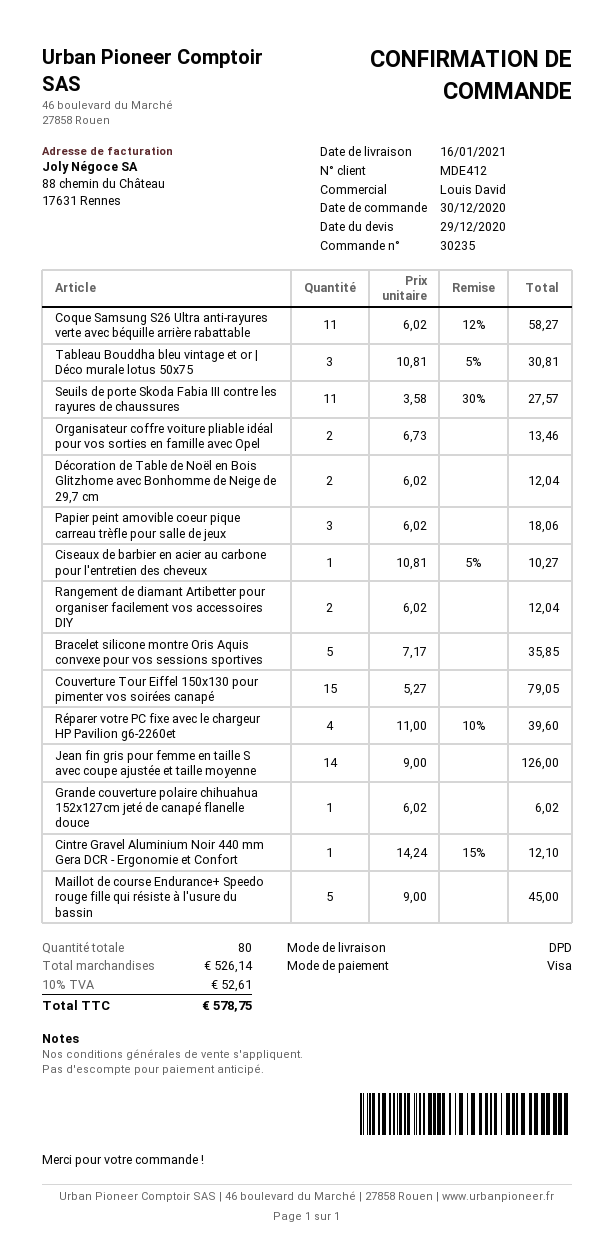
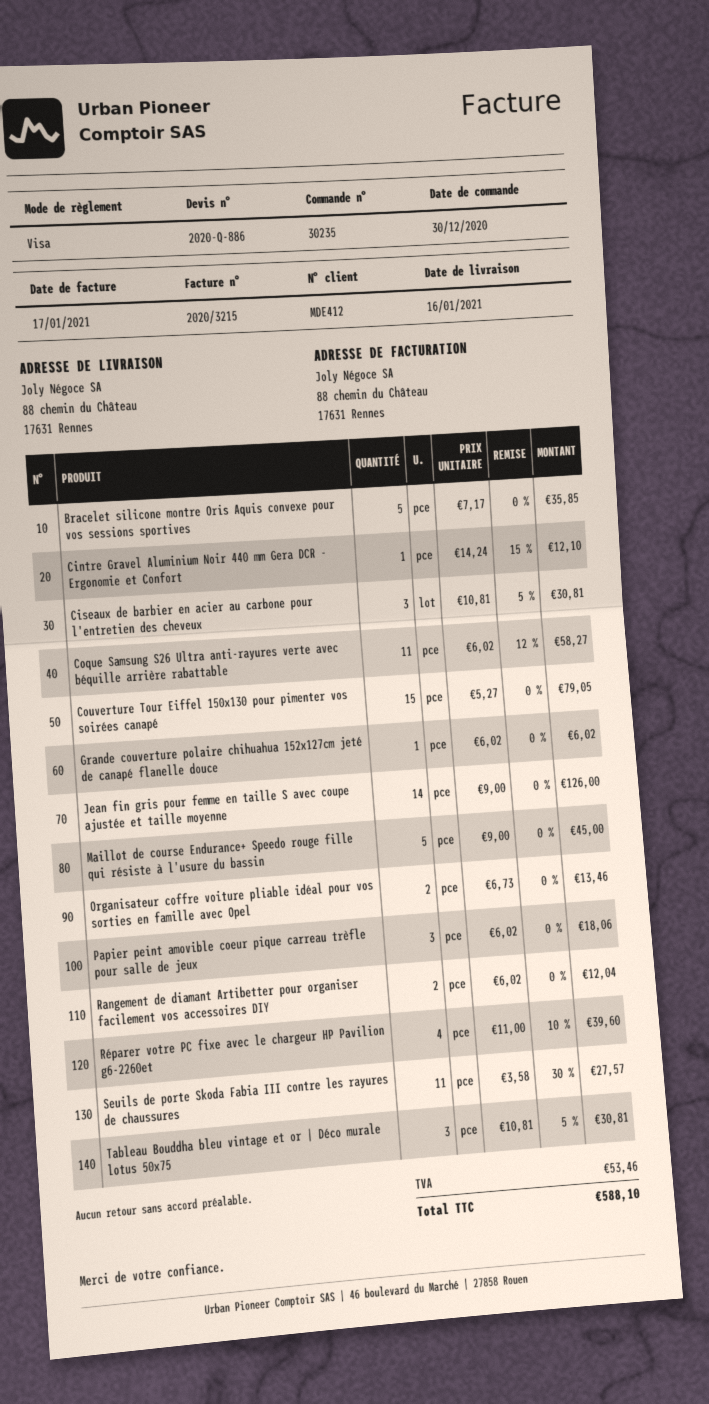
Décoration de Table de Noël en Bois Glitzhome avec Bonhomme de Neige de 29,7 cm: 2 x 6.02 = 12.04 -> none
Ciseaux de barbier en acier au carbone pour l'entretien des cheveux: 1 x 10.81 - 5% = 10.27 -> 3 x 10.81 - 5% = 30.81
tax: 52.61 -> 53.46
total: 578.75 -> 588.10

